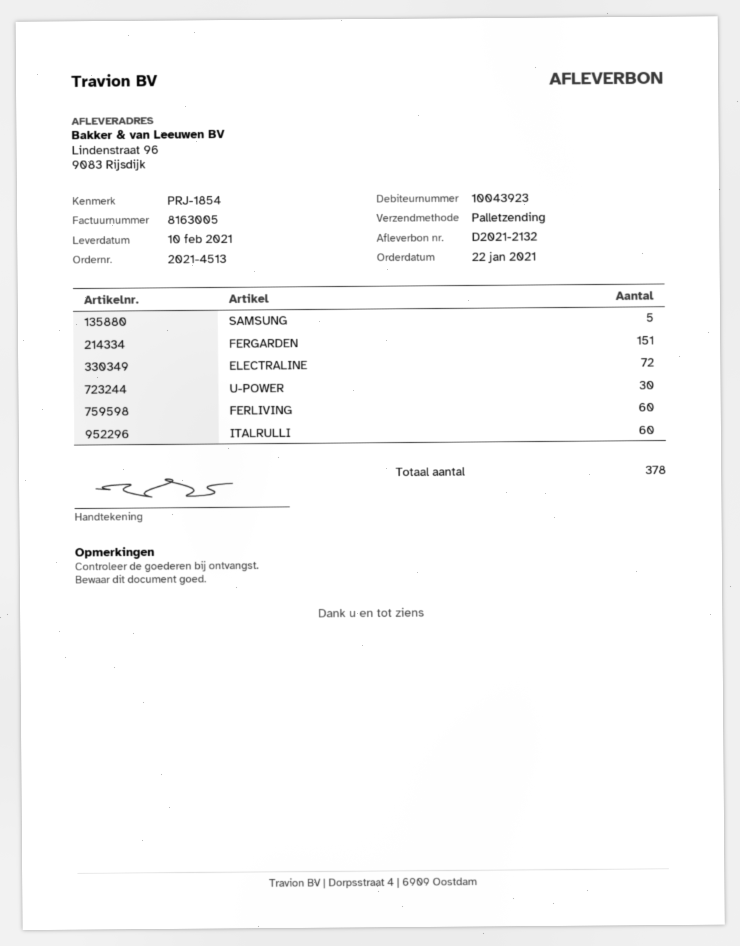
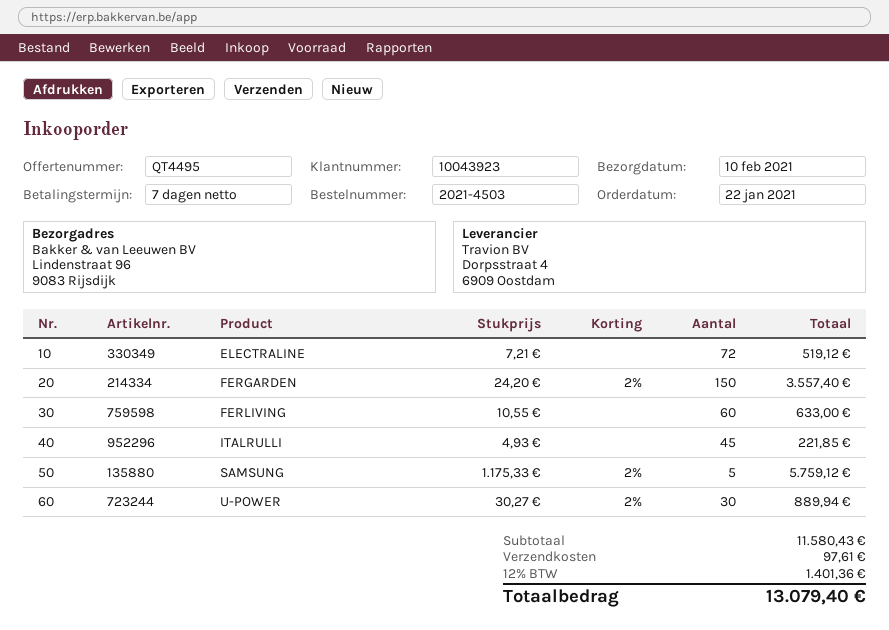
order number: 2021-4513 -> 2021-4503
FERGARDEN: 151 -> 150
ITALRULLI: 60 -> 45

